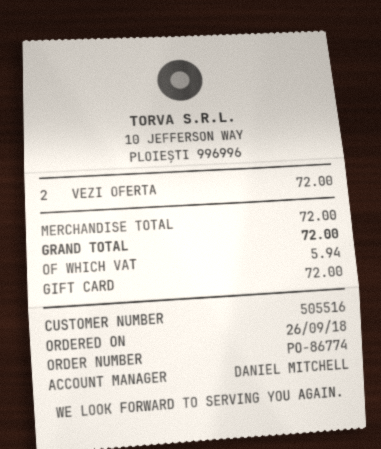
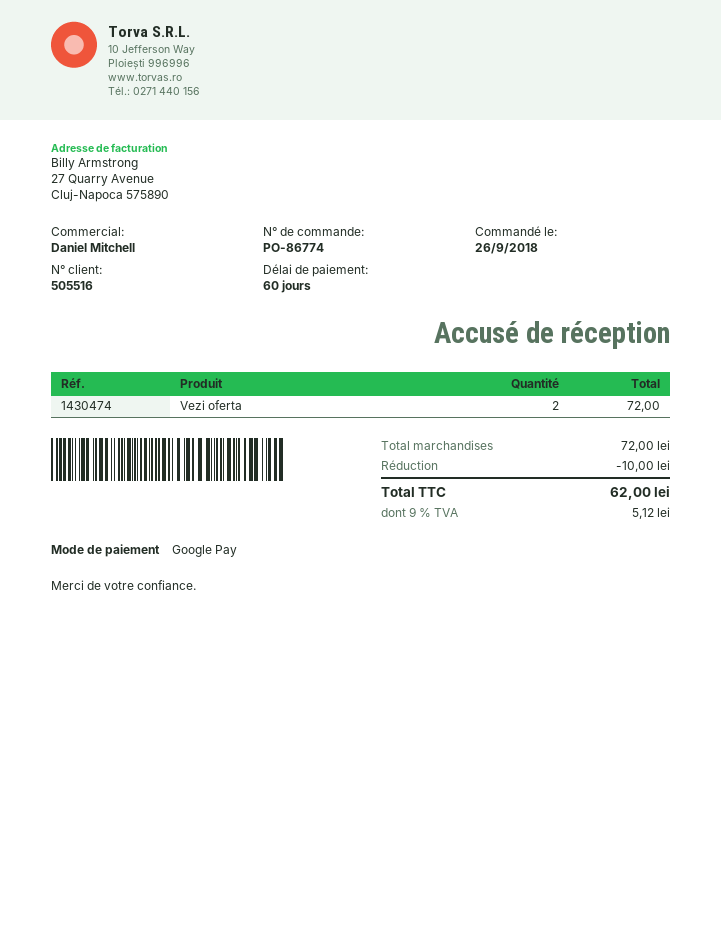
payment method: gift card -> Google Pay
discount: none -> 10.00
tax: 5.94 -> 5.12
total: 72.00 -> 62.00

